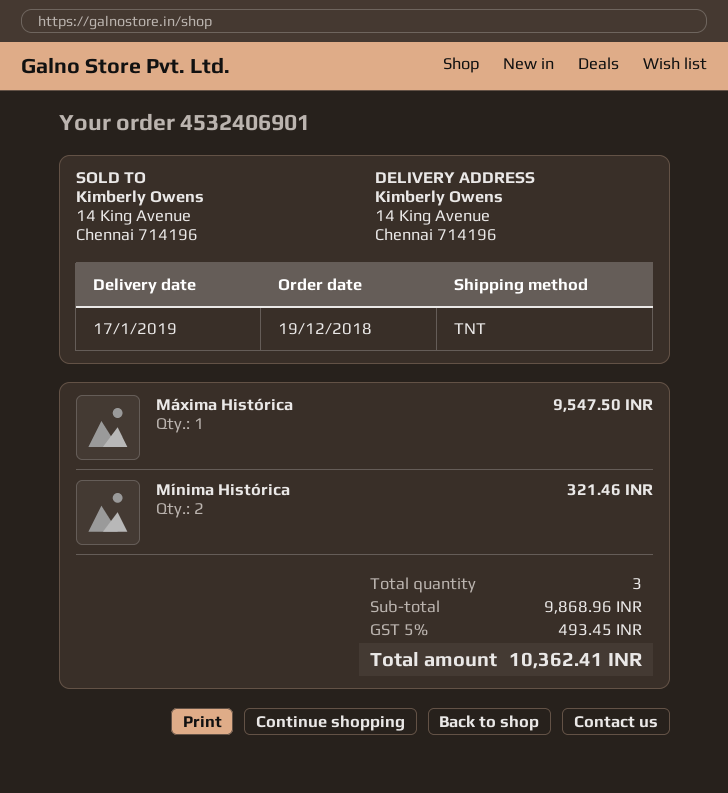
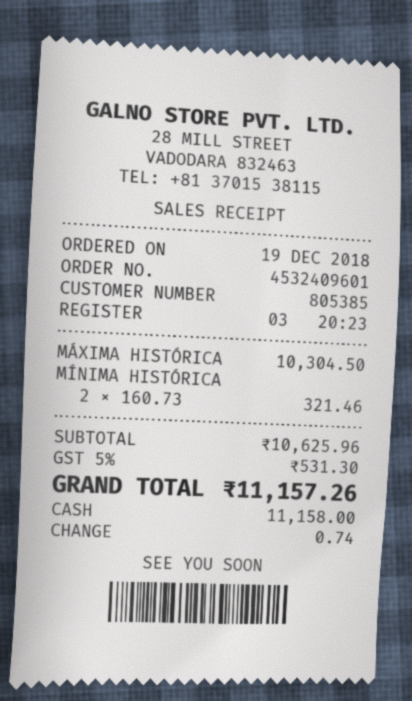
order number: 4532406901 -> 4532409601
Máxima Histórica: 1 for 9547.50 -> 1 for 10304.50
subtotal: 9868.96 -> 10625.96
tax: 5% = 493.45 -> 5% = 531.30
total: 10362.41 -> 11157.26

